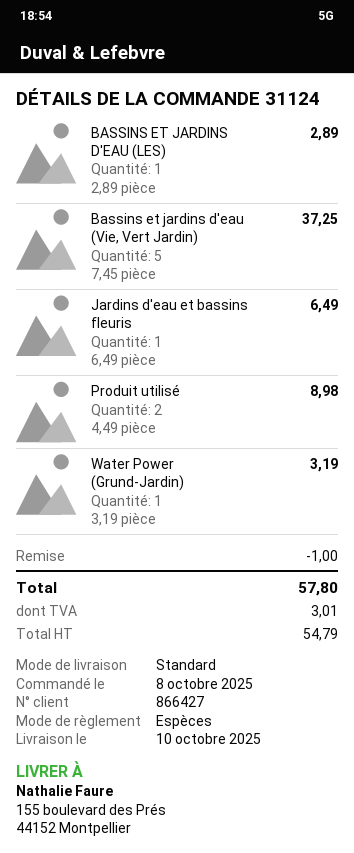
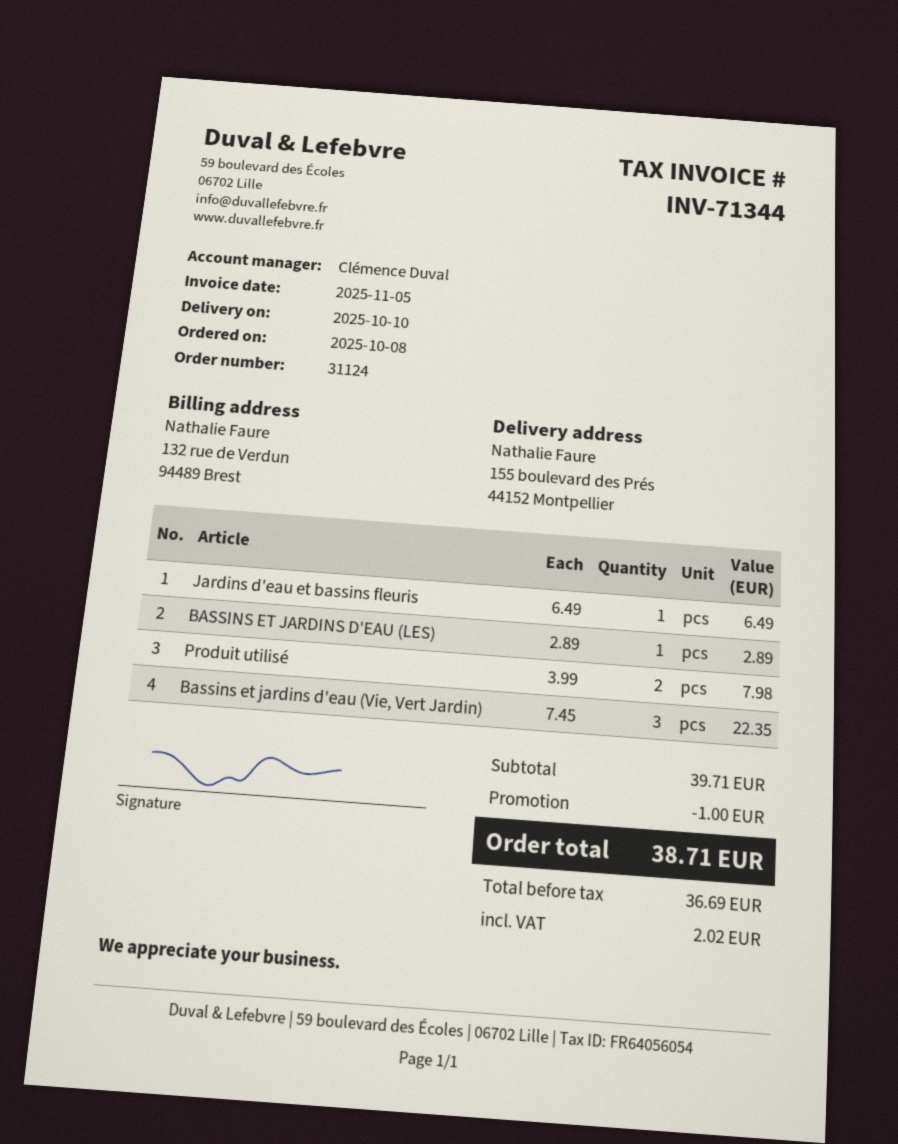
Bassins et jardins d'eau (Vie, Vert Jardin): 5 x 7.45 = 37.25 -> 3 x 7.45 = 22.35
Produit utilisé: 2 x 4.49 = 8.98 -> 2 x 3.99 = 7.98
Water Power (Grund-Jardin): 1 x 3.19 = 3.19 -> none
net: 54.79 -> 36.69
tax: 3.01 -> 2.02
total: 57.80 -> 38.71

